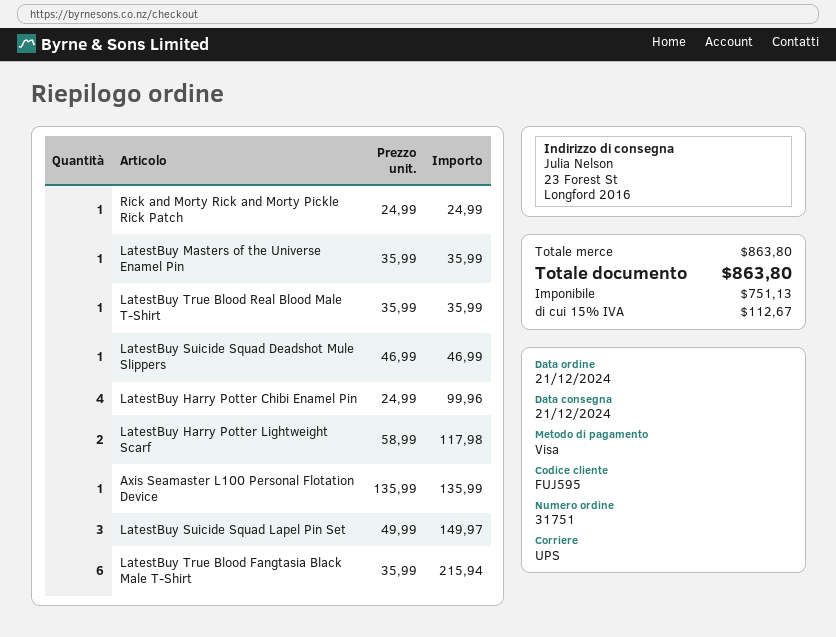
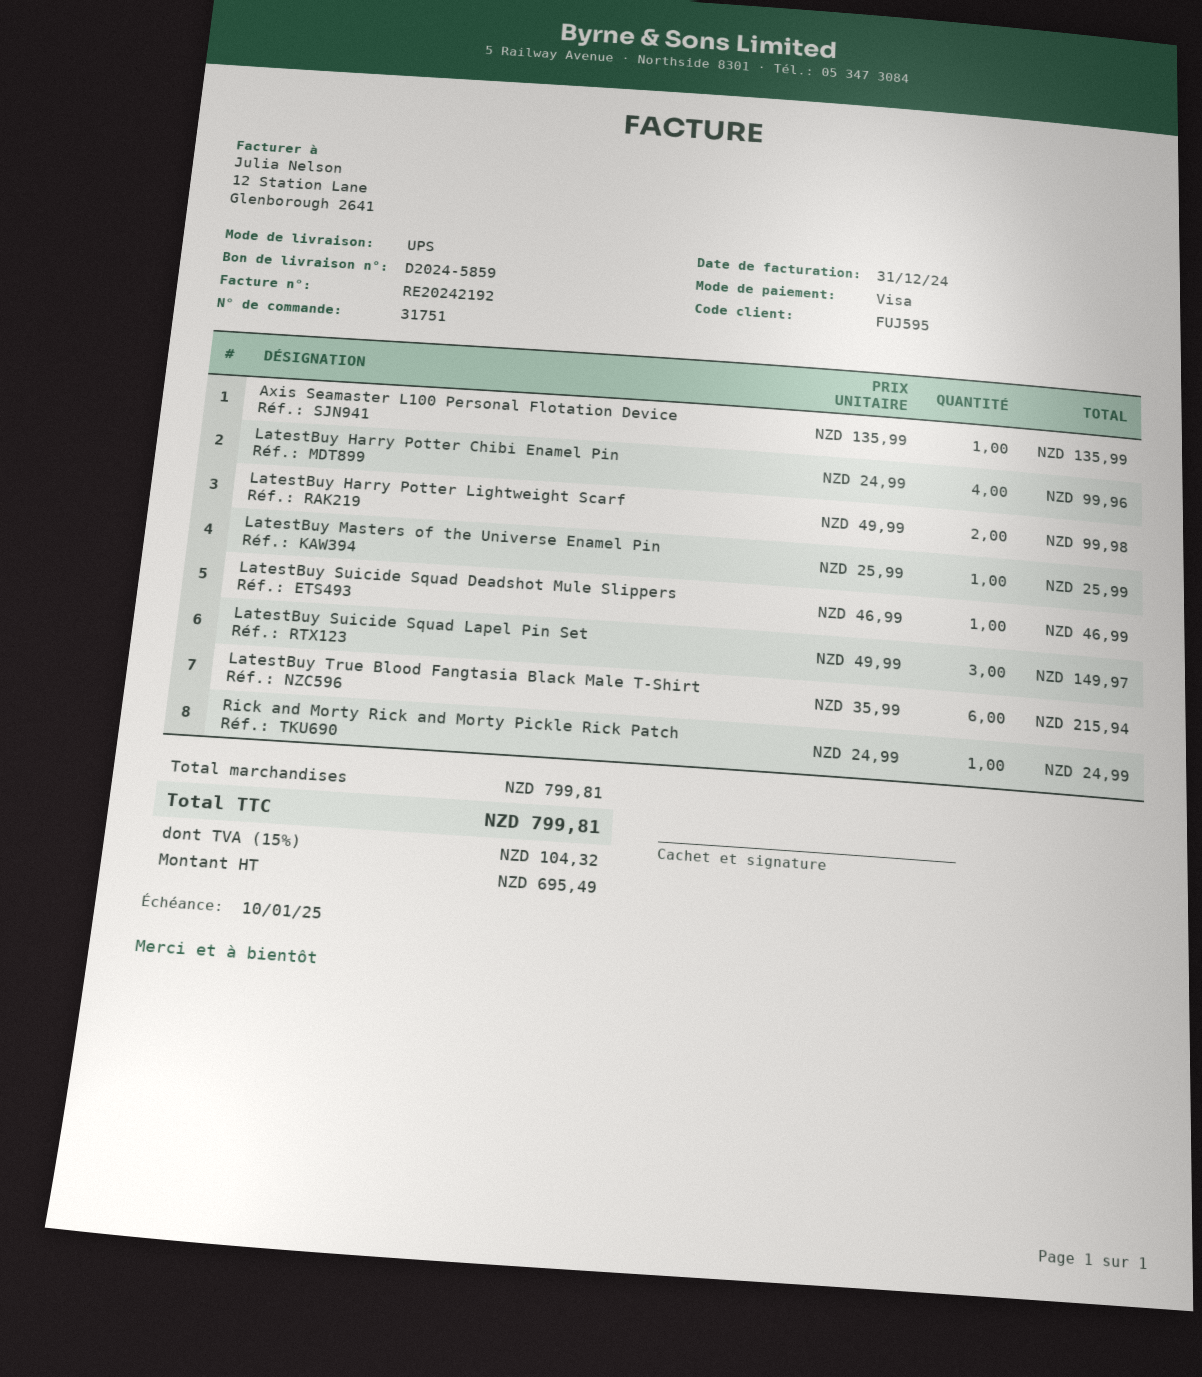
LatestBuy Masters of the Universe Enamel Pin: 1 x 35.99 = 35.99 -> 1 x 25.99 = 25.99
LatestBuy True Blood Real Blood Male T-Shirt: 1 x 35.99 = 35.99 -> none
LatestBuy Harry Potter Lightweight Scarf: 2 x 58.99 = 117.98 -> 2 x 49.99 = 99.98
subtotal: 863.80 -> 799.81
net: 751.13 -> 695.49
tax: 15% = 112.67 -> 15% = 104.32
total: 863.80 -> 799.81

